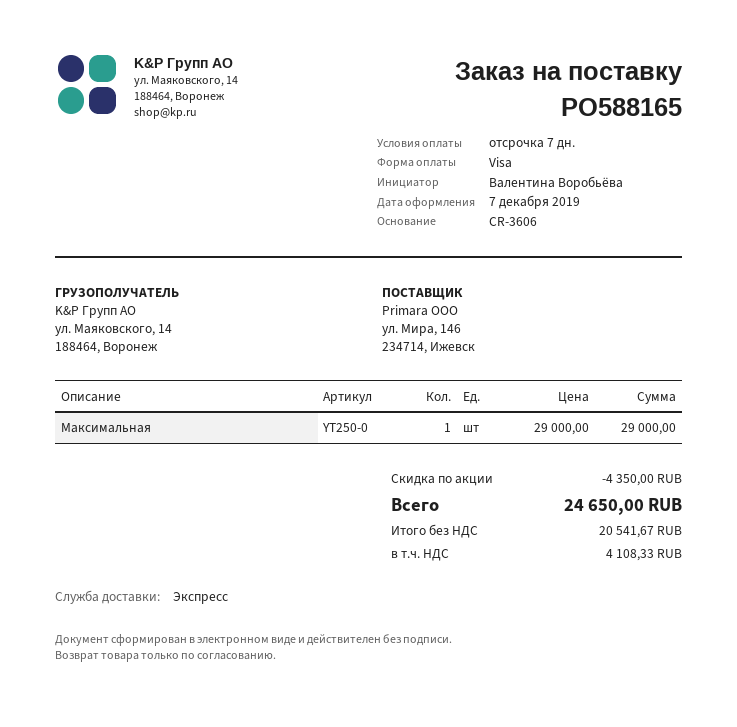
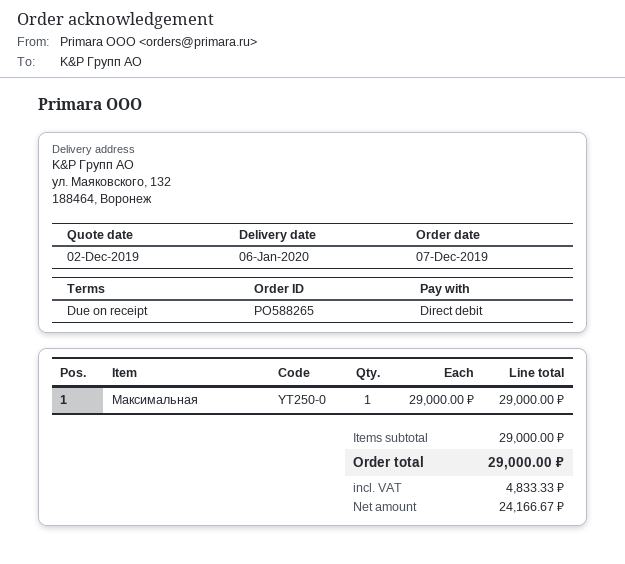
order number: PO588165 -> PO588265
payment terms: 7 days -> on receipt
payment method: Visa -> direct debit
ship to: ул. Маяковского, 14, 188464, Воронеж -> ул. Маяковского, 132, 188464, Воронеж
discount: 4350.00 -> none
net: 20541.67 -> 24166.67
tax: 4108.33 -> 4833.33
total: 24650.00 -> 29000.00

